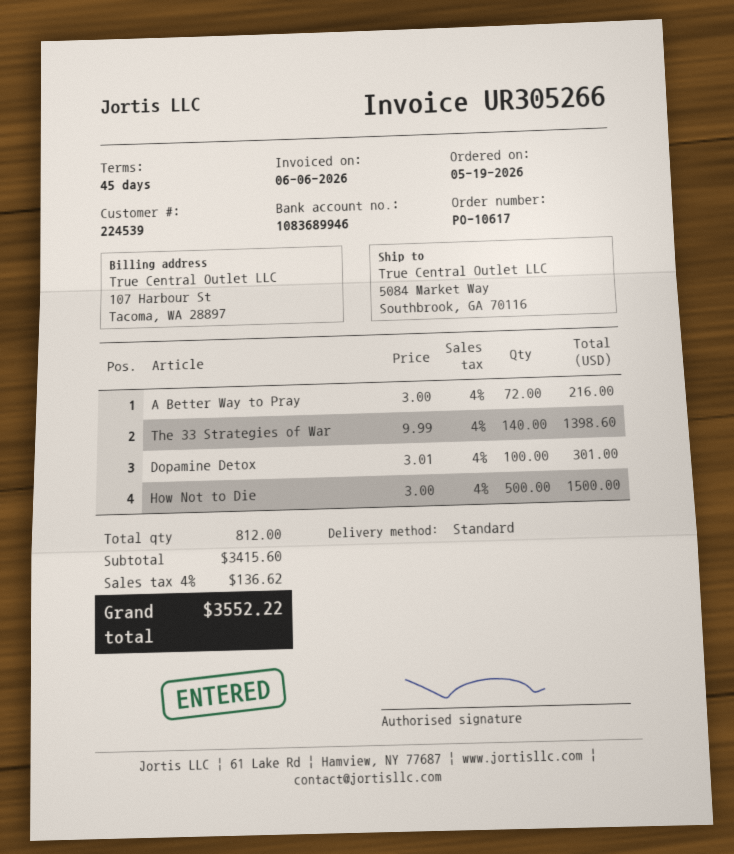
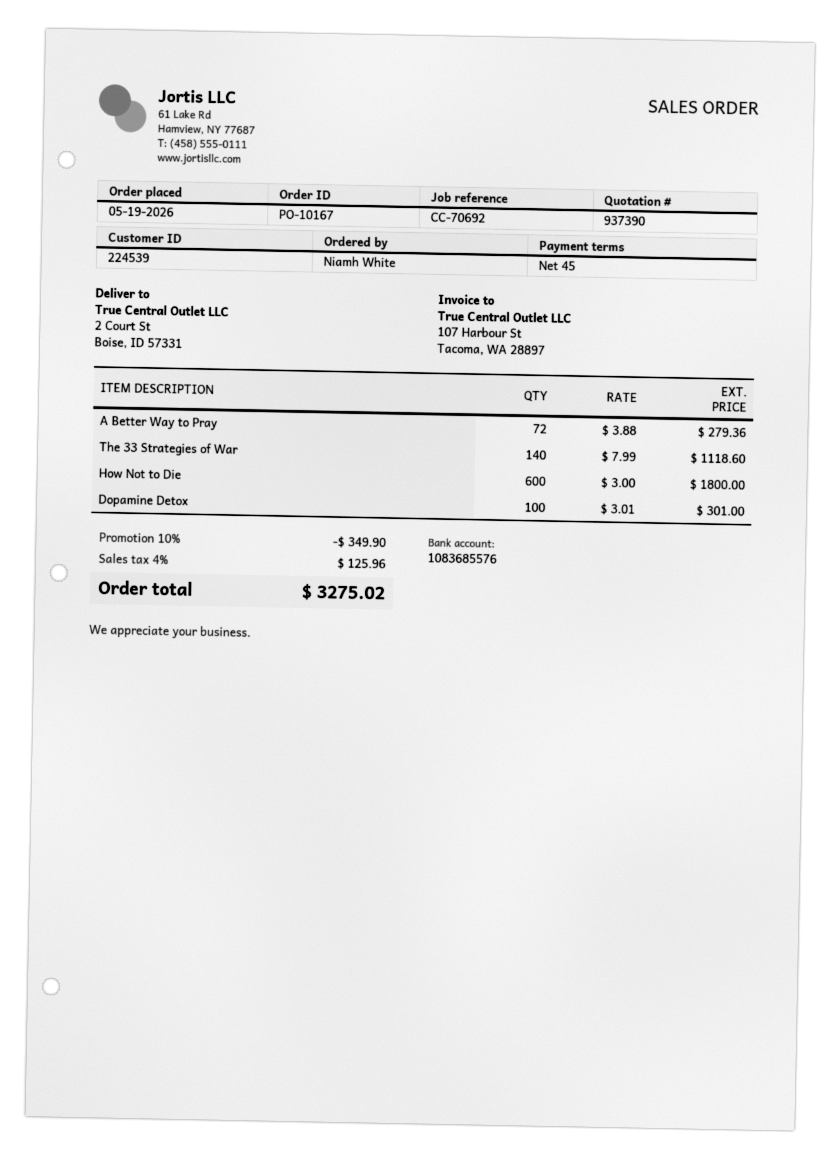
order number: PO-10617 -> PO-10167
bank account: 1083689946 -> 1083685576
ship to: 5084 Market Way, Southbrook, GA 70116 -> 2 Court St, Boise, ID 57331
A Better Way to Pray: 72 x 3.00 = 216.00 -> 72 x 3.88 = 279.36
The 33 Strategies of War: 140 x 9.99 = 1398.60 -> 140 x 7.99 = 1118.60
How Not to Die: 500 x 3.00 = 1500.00 -> 600 x 3.00 = 1800.00
discount: none -> 10% = 349.90
tax: 4% = 136.62 -> 4% = 125.96
total: 3552.22 -> 3275.02

